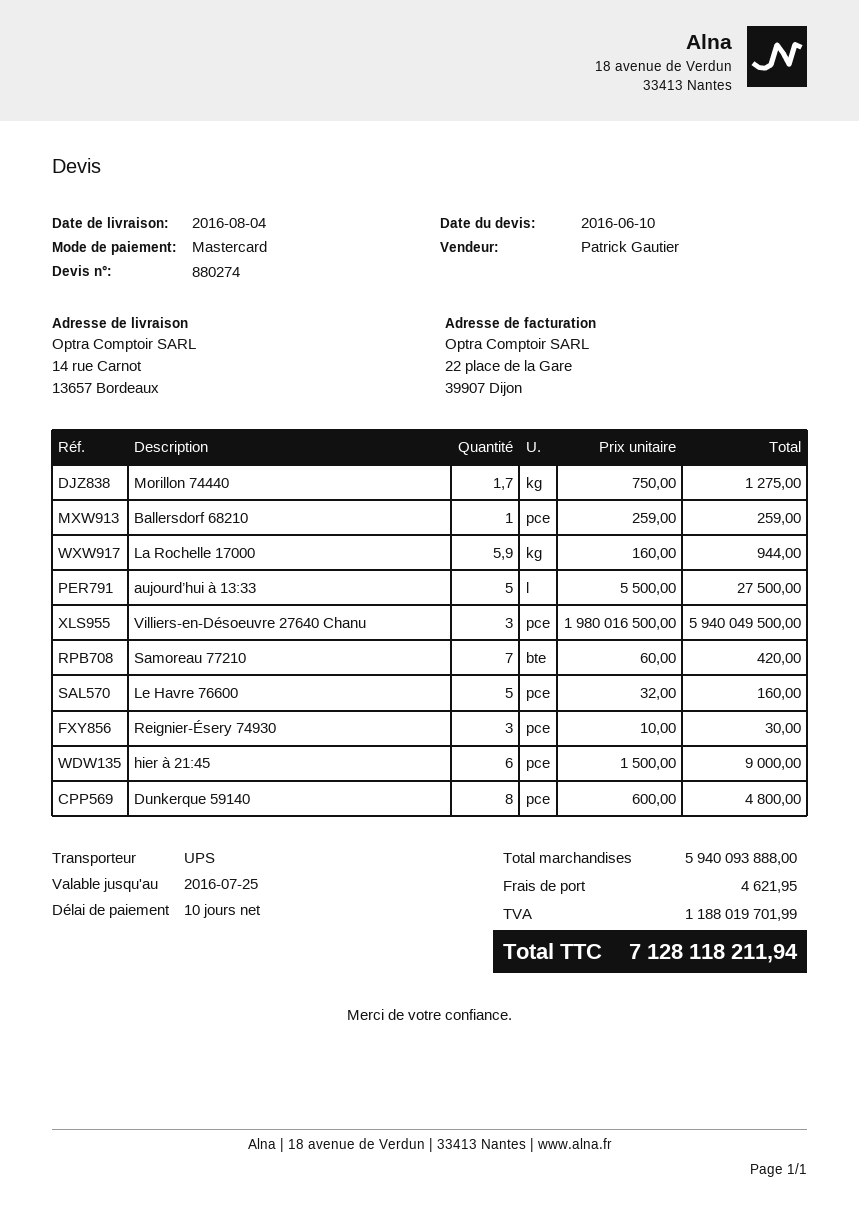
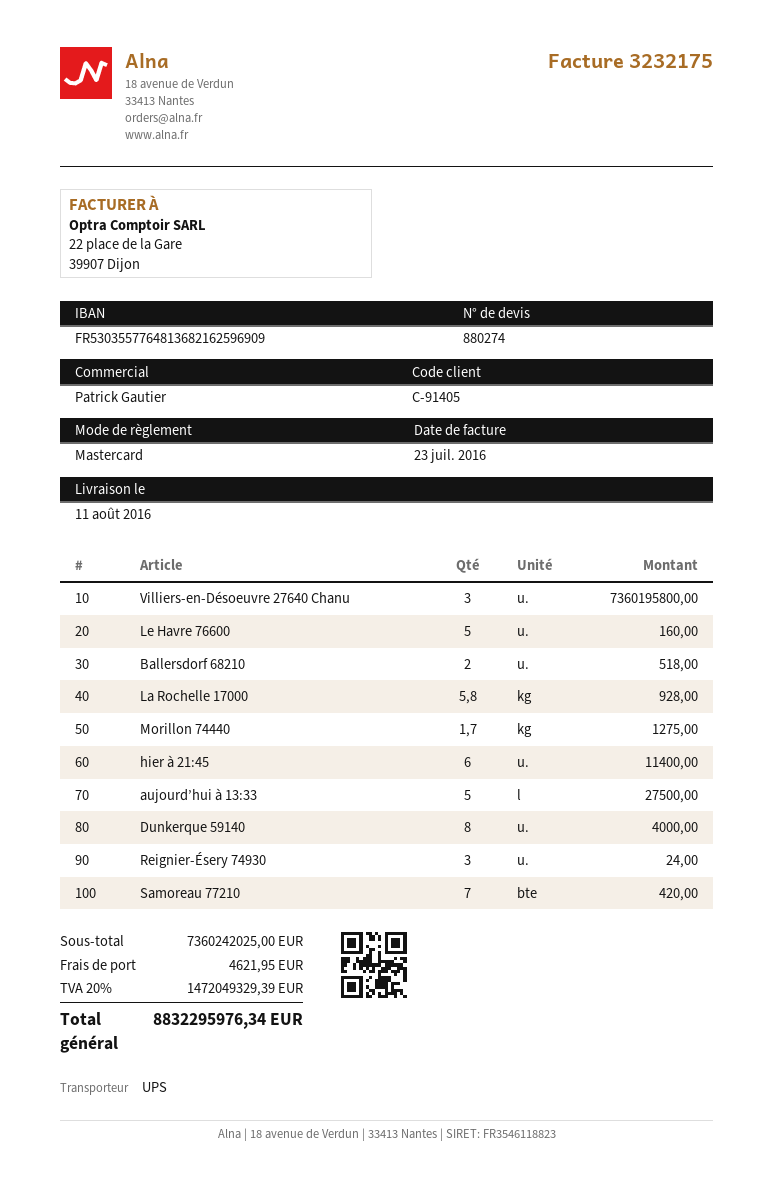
delivery date: 2016-08-04 -> 2016-08-11
Ballersdorf 68210: 1 for 259.00 -> 2 for 518.00
La Rochelle 17000: 5.9 for 944.00 -> 5.8 for 928.00
Villiers-en-Désoeuvre 27640 Chanu: 3 for 5940049500.00 -> 3 for 7360195800.00
Reignier-Ésery 74930: 3 for 30.00 -> 3 for 24.00
hier à 21:45: 6 for 9000.00 -> 6 for 11400.00
Dunkerque 59140: 8 for 4800.00 -> 8 for 4000.00
subtotal: 5940093888.00 -> 7360242025.00
tax: 1188019701.99 -> 1472049329.39
total: 7128118211.94 -> 8832295976.34

